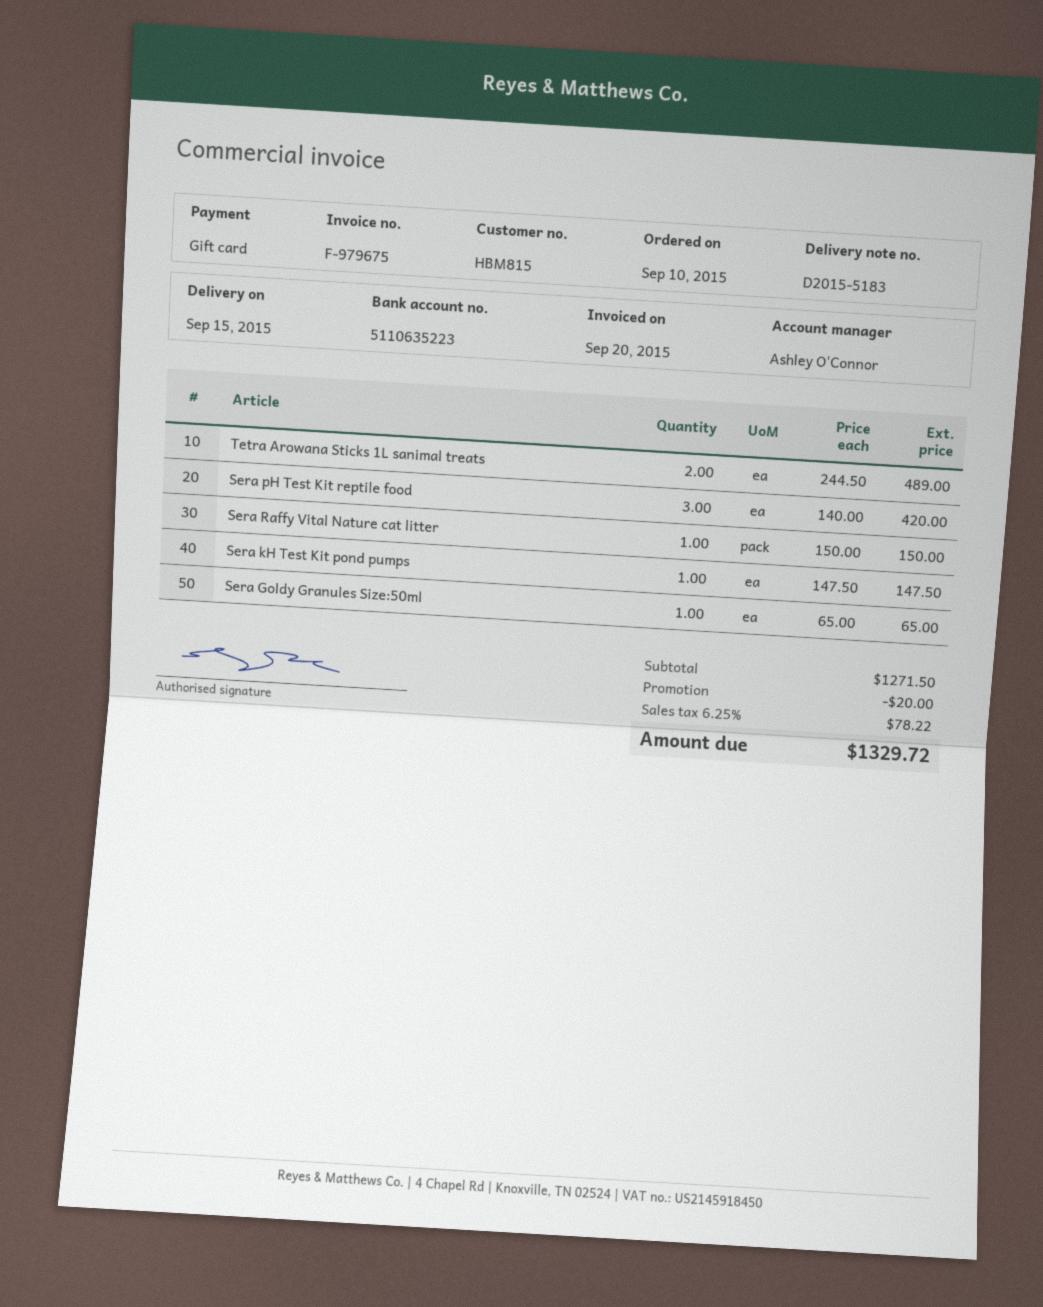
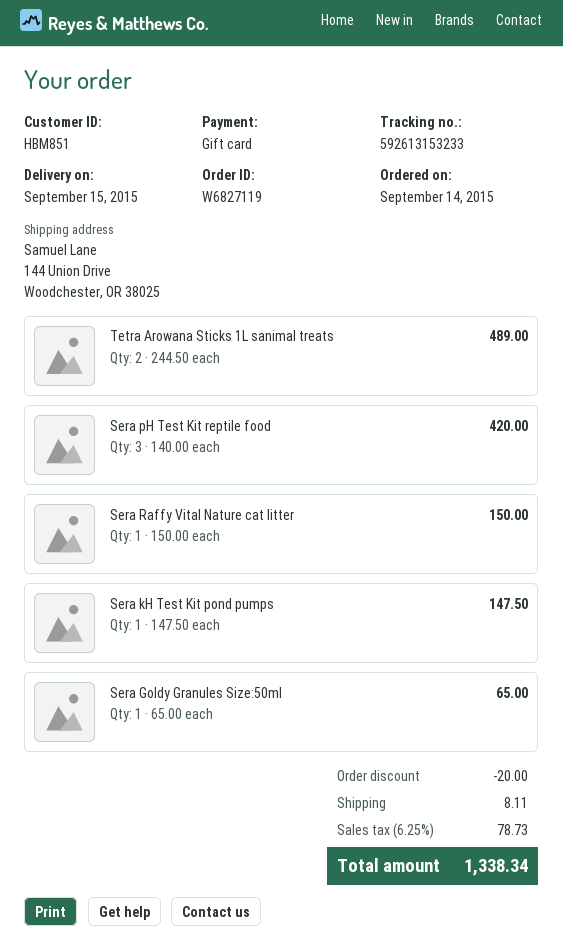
order date: 2015-09-10 -> 2015-09-14
customer number: HBM815 -> HBM851
shipping: none -> 8.11
tax: 6.25% = 78.22 -> 6.25% = 78.73
total: 1329.72 -> 1338.34

